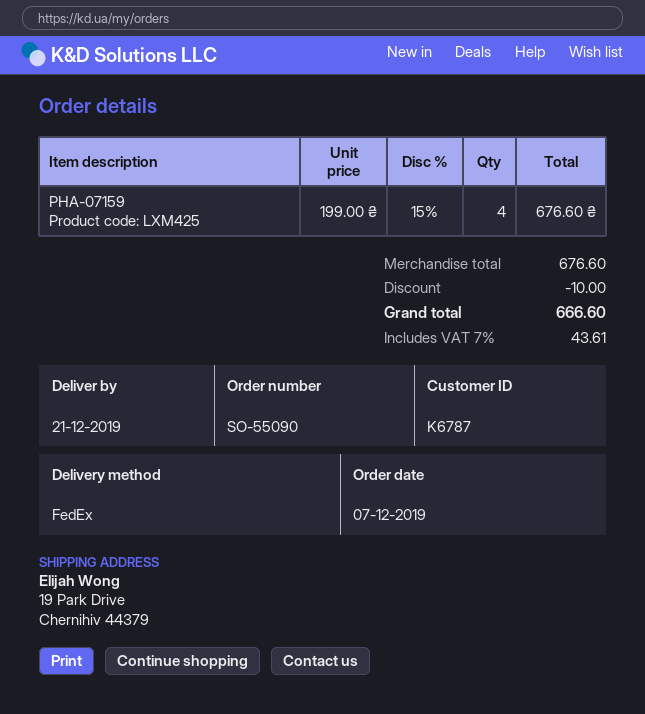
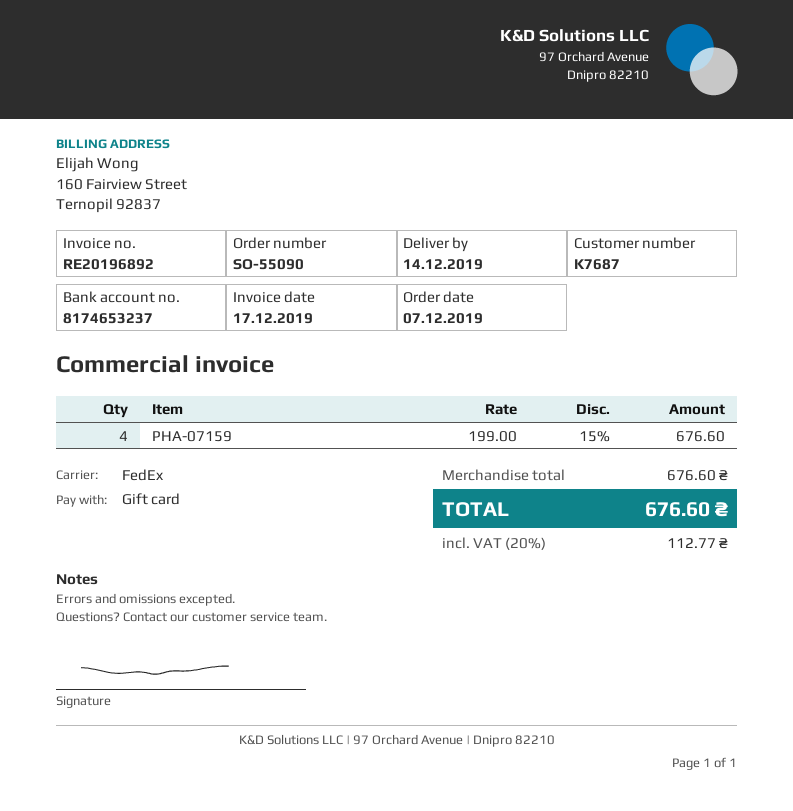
delivery date: 2019-12-21 -> 2019-12-14
customer number: K6787 -> K7687
discount: 10.00 -> none
tax: 7% = 43.61 -> 20% = 112.77
total: 666.60 -> 676.60

